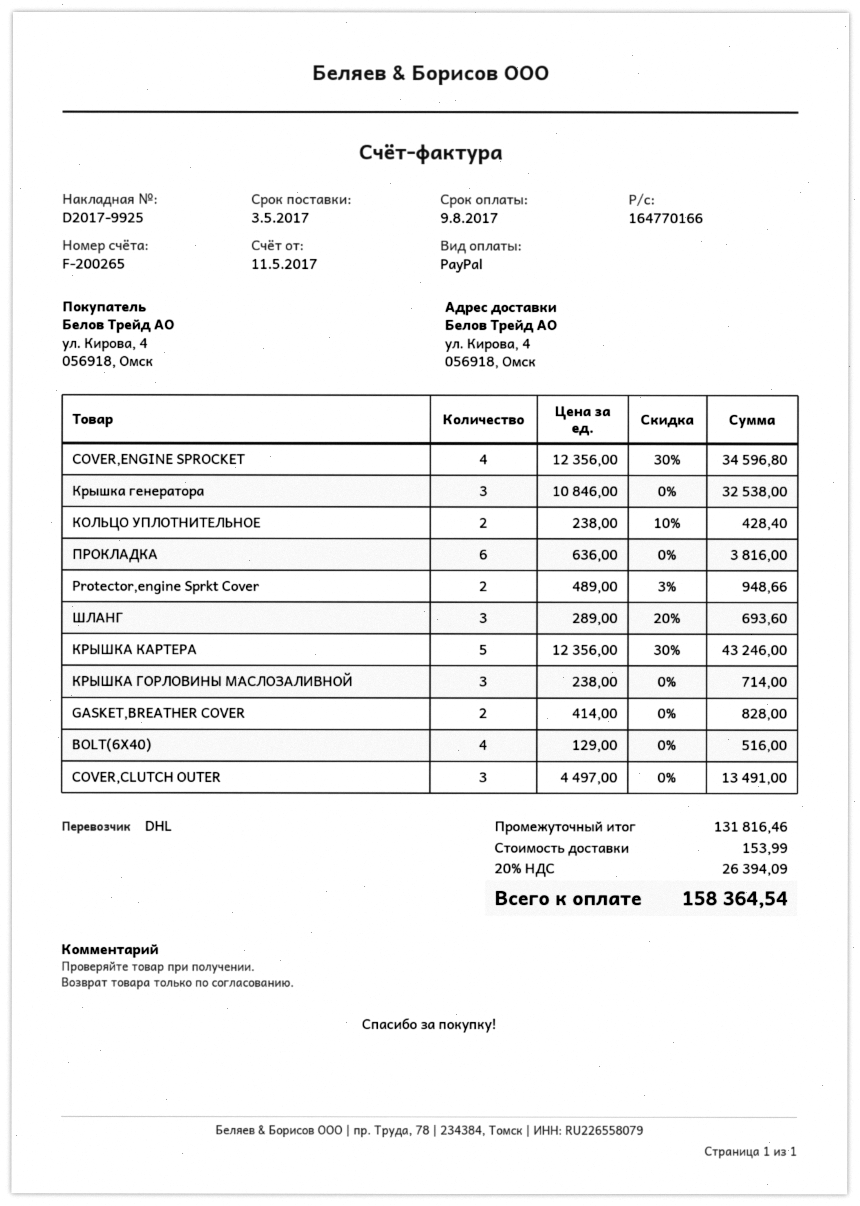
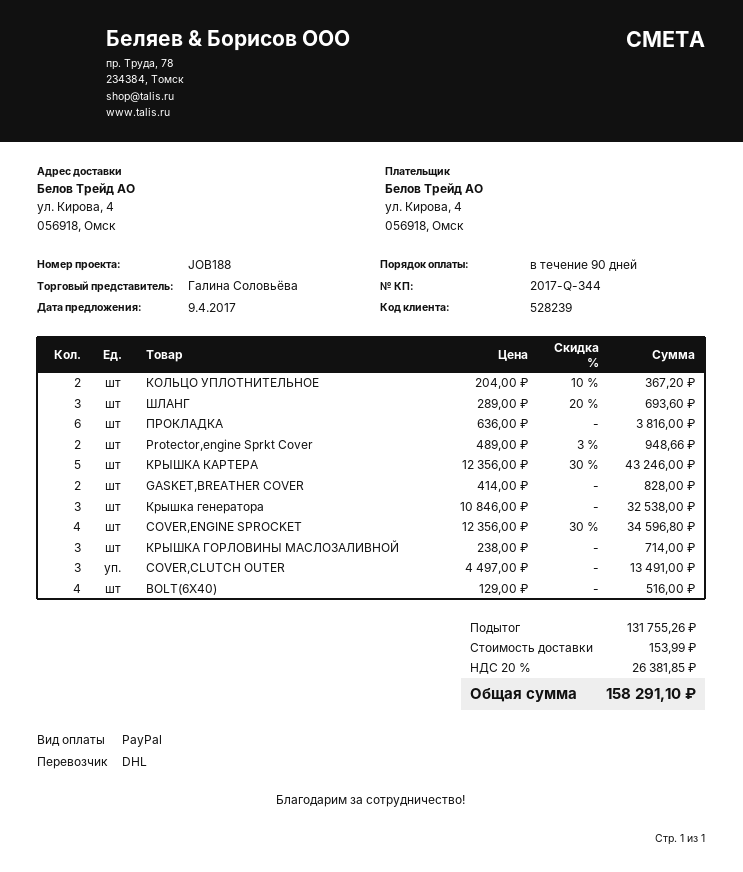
КОЛЬЦО УПЛОТНИТЕЛЬНОЕ: 2 x 238.00 - 10% = 428.40 -> 2 x 204.00 - 10% = 367.20
subtotal: 131816.46 -> 131755.26
tax: 20% = 26394.09 -> 20% = 26381.85
total: 158364.54 -> 158291.10

